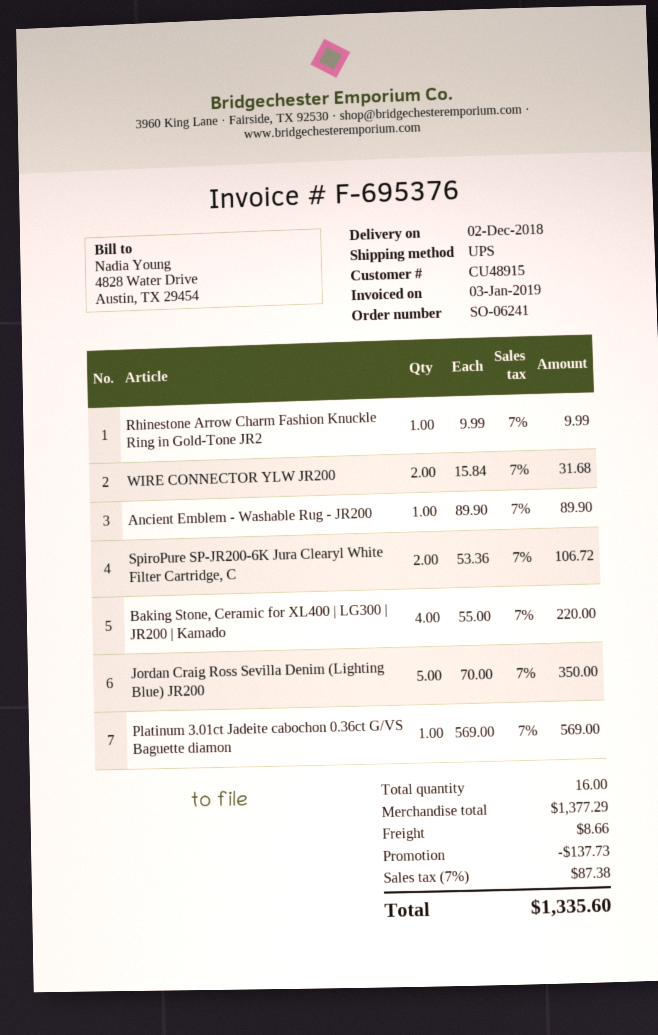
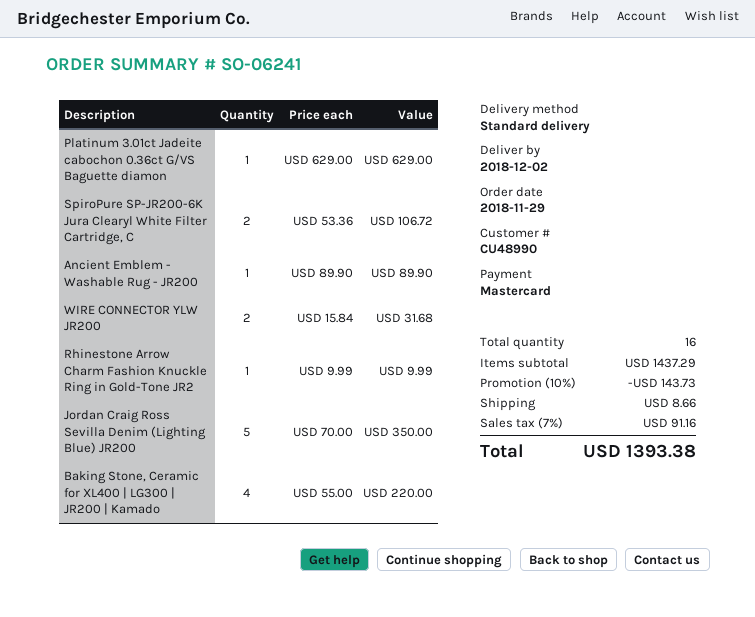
customer number: CU48915 -> CU48990
shipping method: UPS -> standard
Platinum 3.01ct Jadeite cabochon 0.36ct G/VS Baguette diamon: 1 x 569.00 = 569.00 -> 1 x 629.00 = 629.00
subtotal: 1377.29 -> 1437.29
discount: 137.73 -> 143.73
tax: 7% = 87.38 -> 7% = 91.16
total: 1335.60 -> 1393.38

